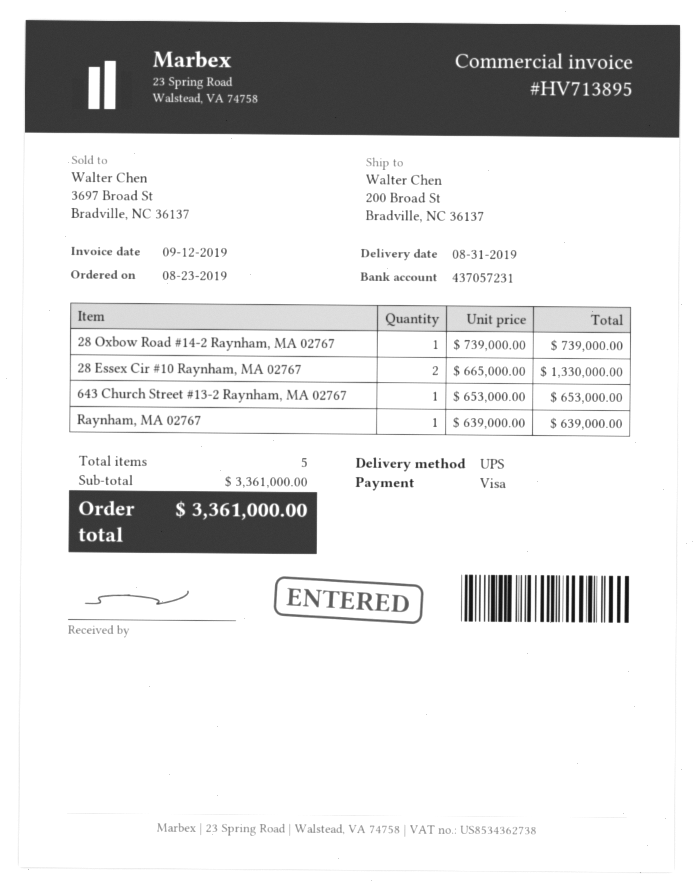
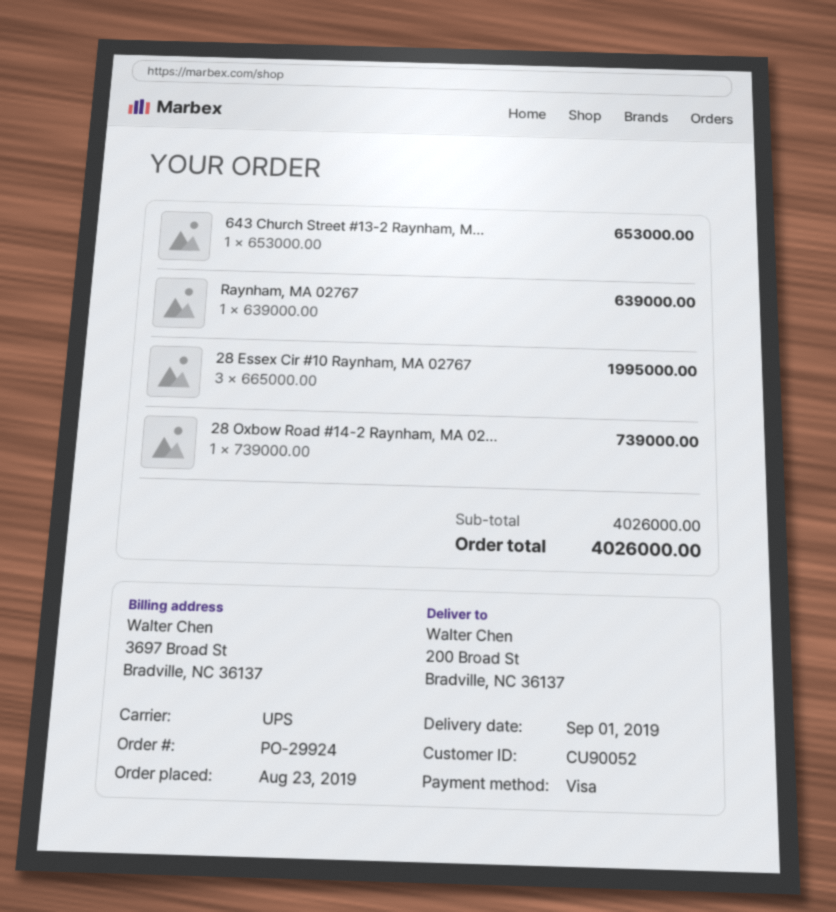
delivery date: 2019-08-31 -> 2019-09-01
28 Essex Cir #10 Raynham, MA 02767: 2 x 665000.00 = 1330000.00 -> 3 x 665000.00 = 1995000.00
subtotal: 3361000.00 -> 4026000.00
total: 3361000.00 -> 4026000.00

